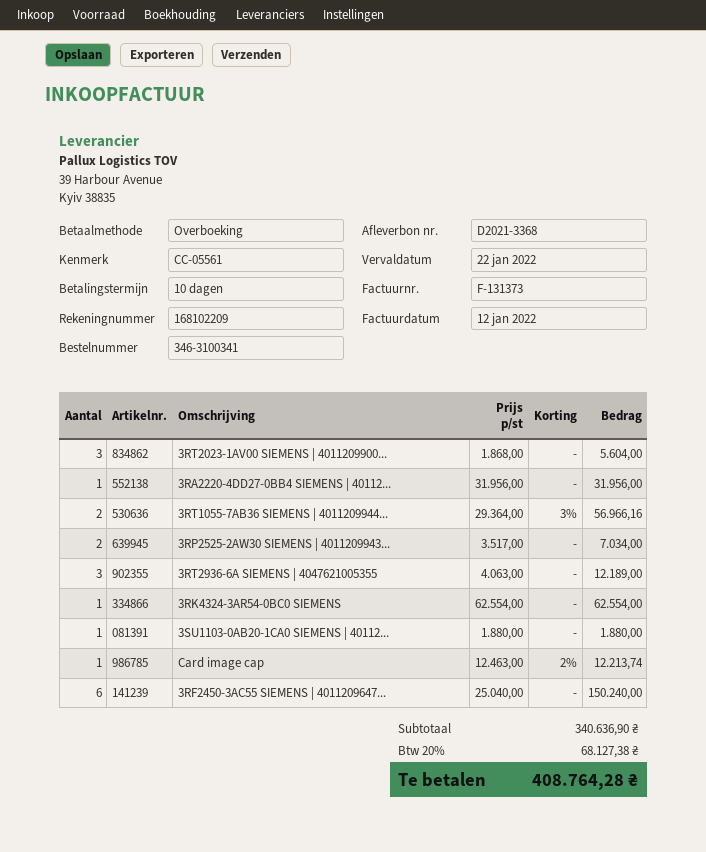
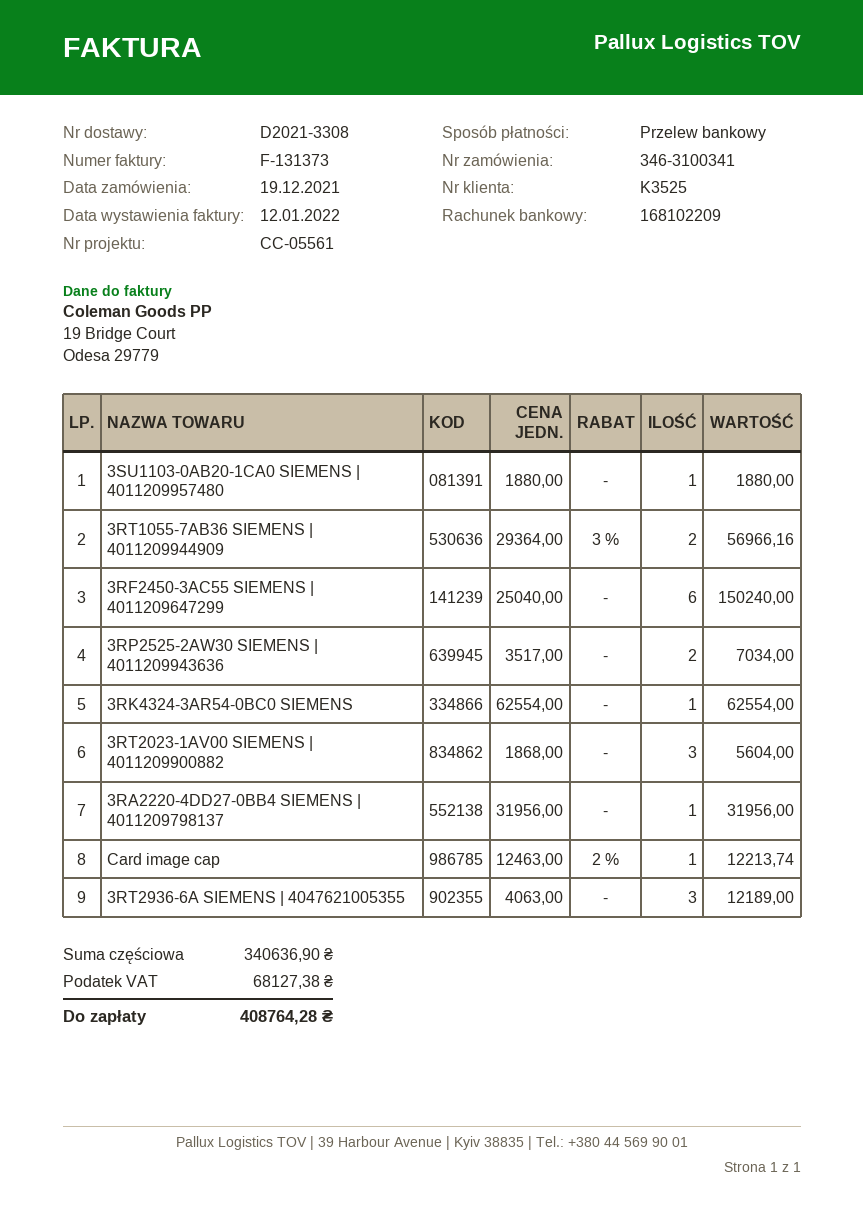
delivery note number: D2021-3368 -> D2021-3308

